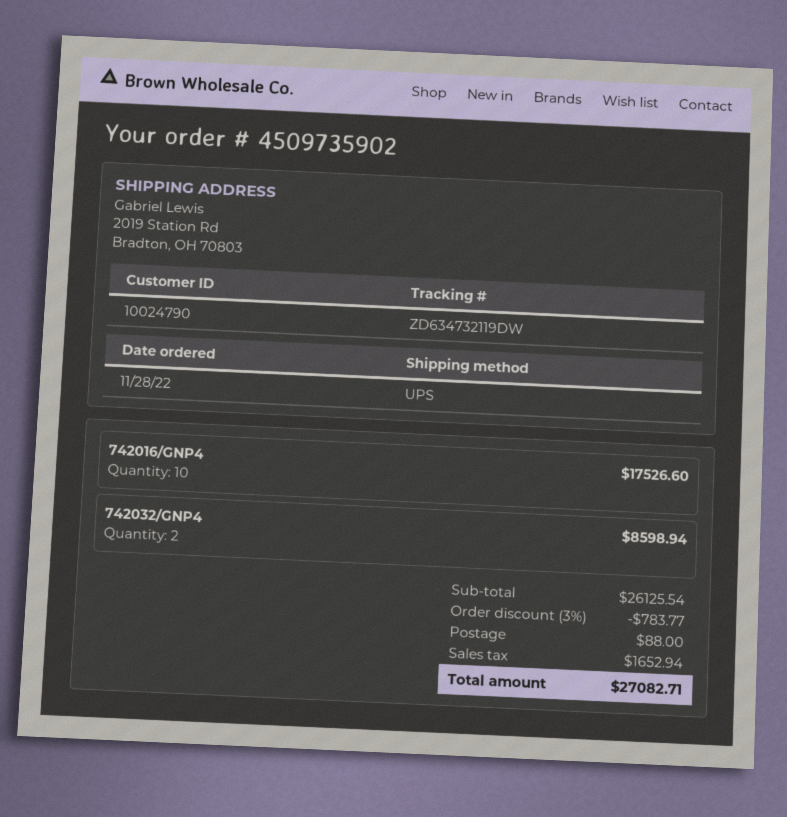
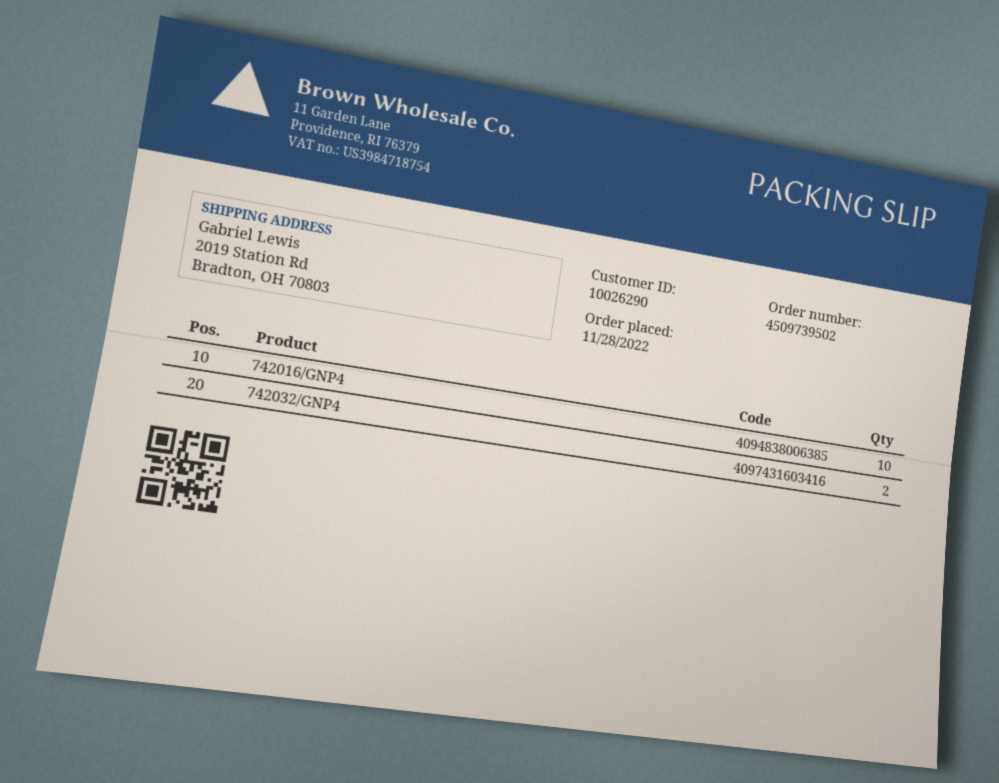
order number: 4509735902 -> 4509739502
customer number: 10024790 -> 10026290

